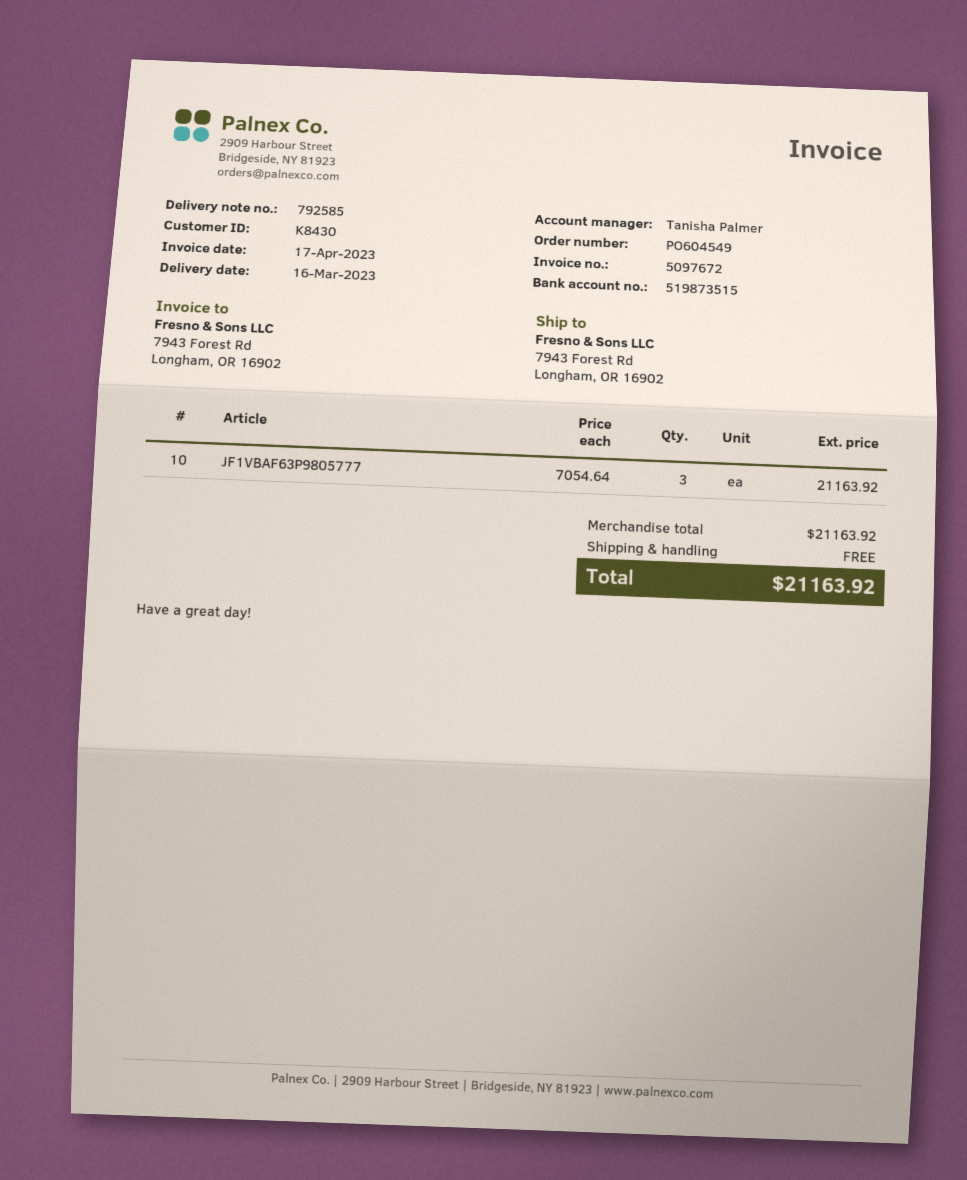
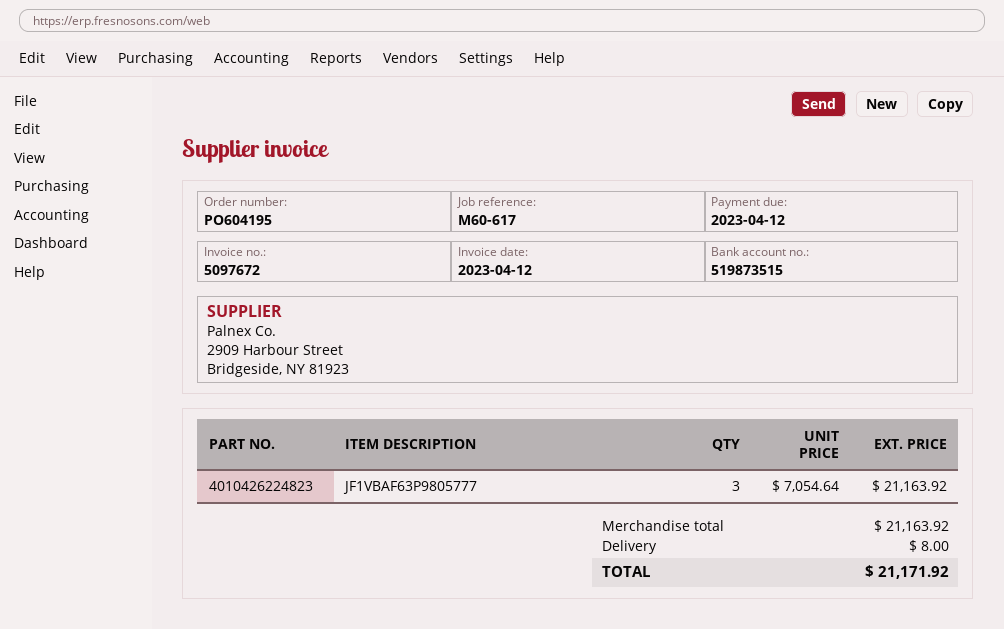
order number: PO604549 -> PO604195
invoice date: 2023-04-17 -> 2023-04-12
shipping: 0.00 -> 8.00
total: 21163.92 -> 21171.92

